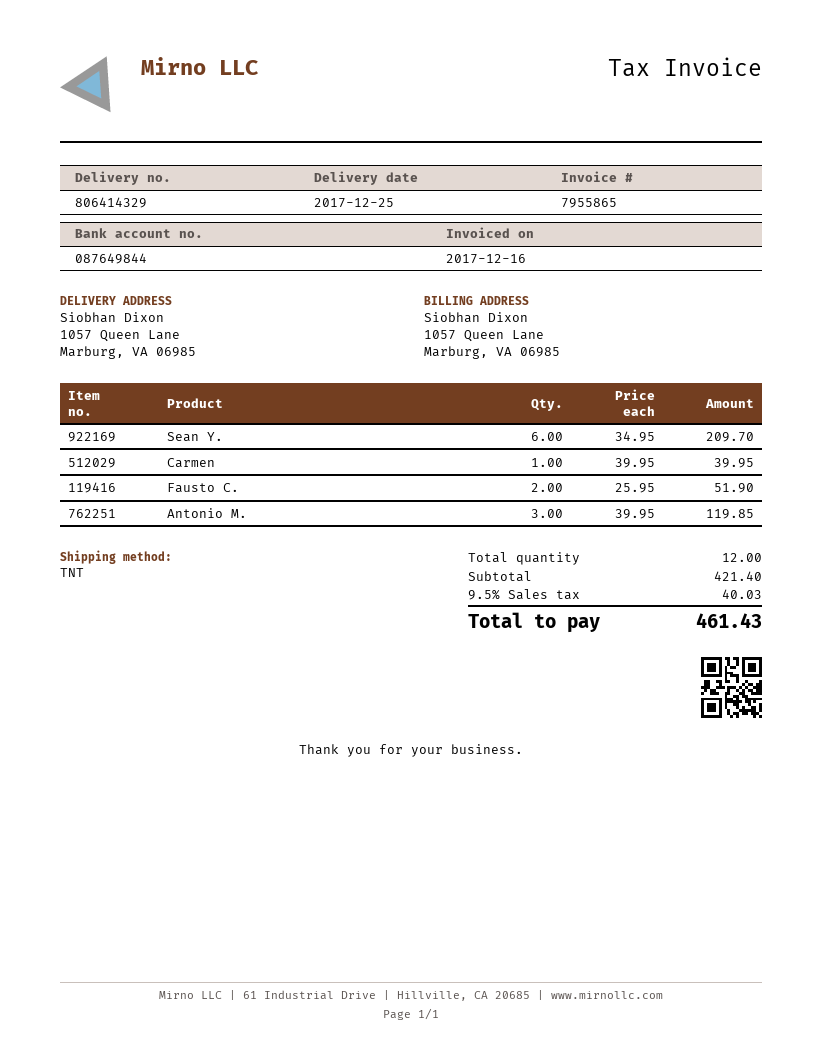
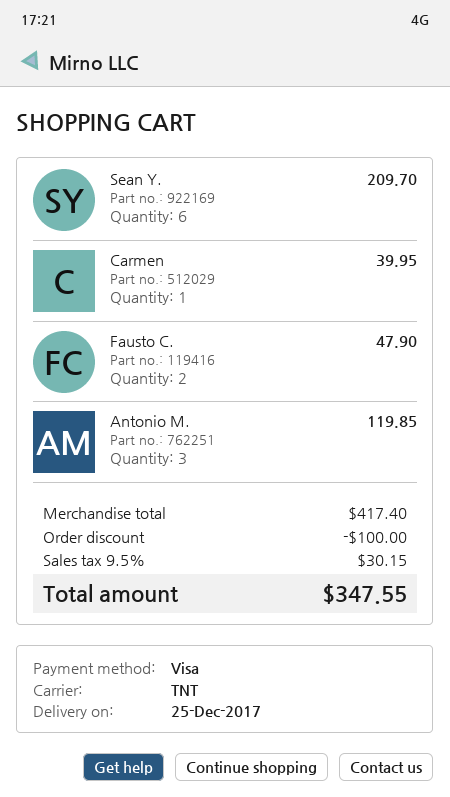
Fausto C.: 2 for 51.90 -> 2 for 47.90
subtotal: 421.40 -> 417.40
discount: none -> 100.00
tax: 9.5% = 40.03 -> 9.5% = 30.15
total: 461.43 -> 347.55

